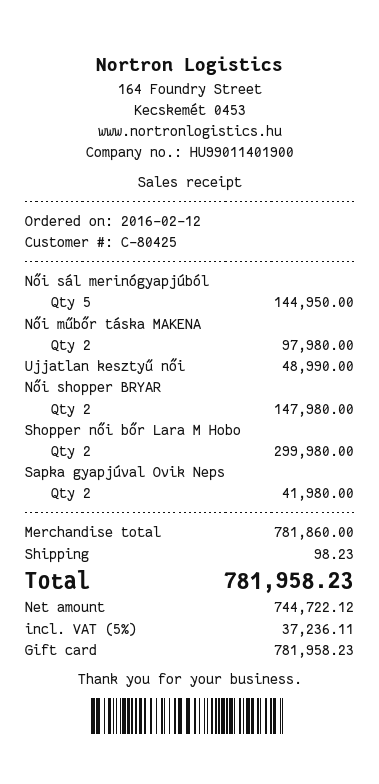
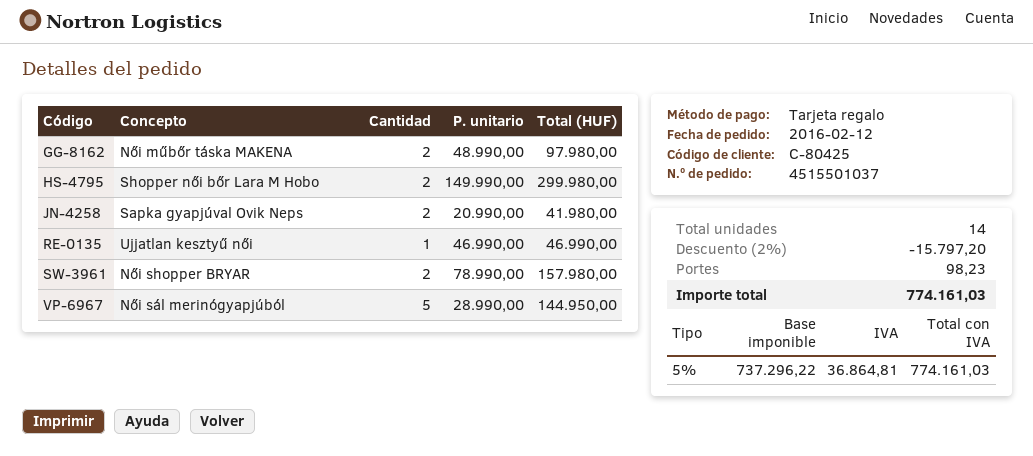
Ujjatlan kesztyű női: 1 for 48990.00 -> 1 for 46990.00
Női shopper BRYAR: 2 for 147980.00 -> 2 for 157980.00
discount: none -> 2% = 15797.20
net: 744722.12 -> 737296.22
tax: 5% = 37236.11 -> 5% = 36864.81
total: 781958.23 -> 774161.03

